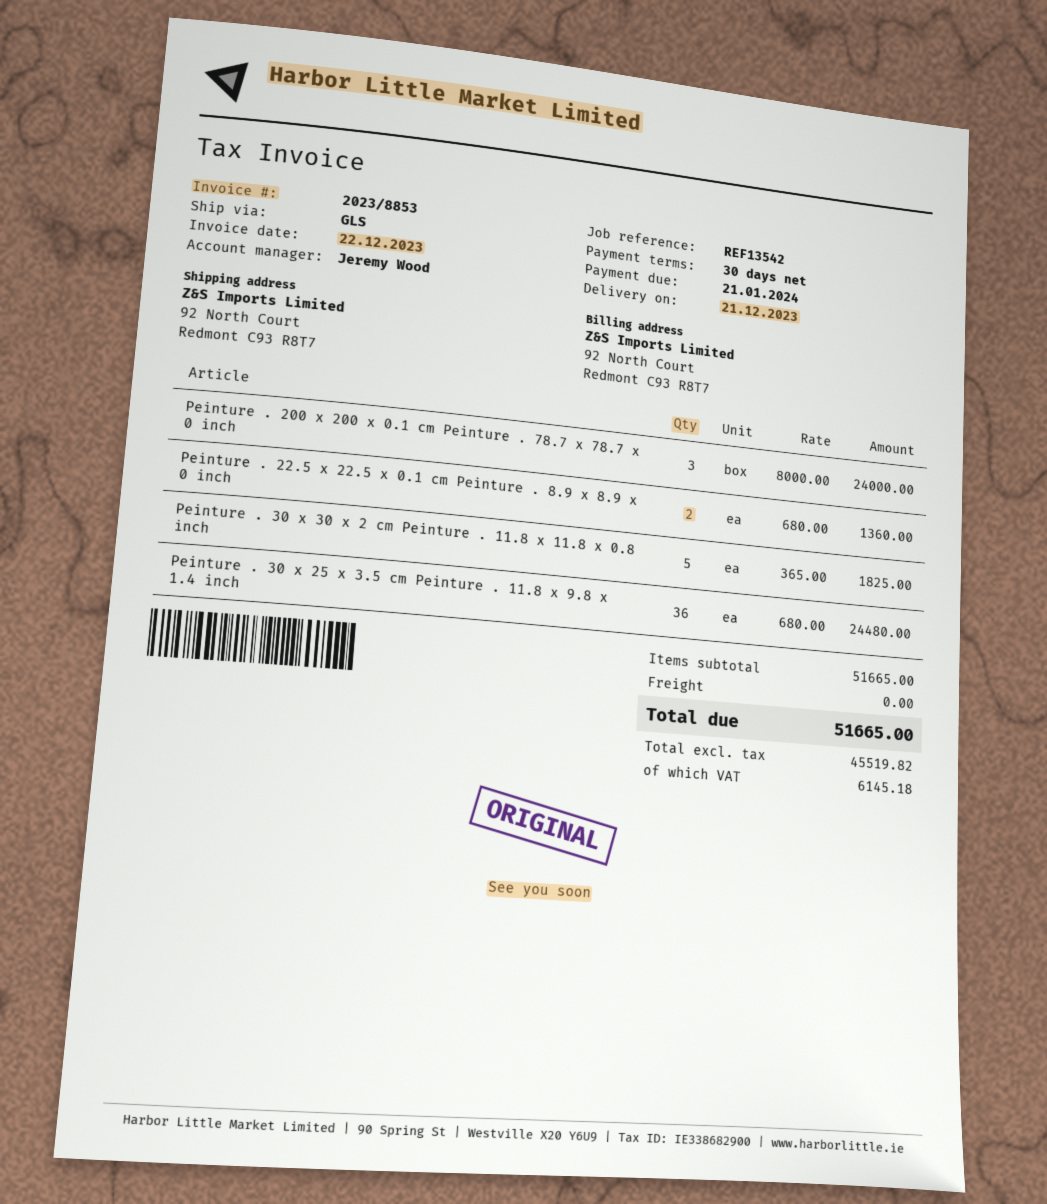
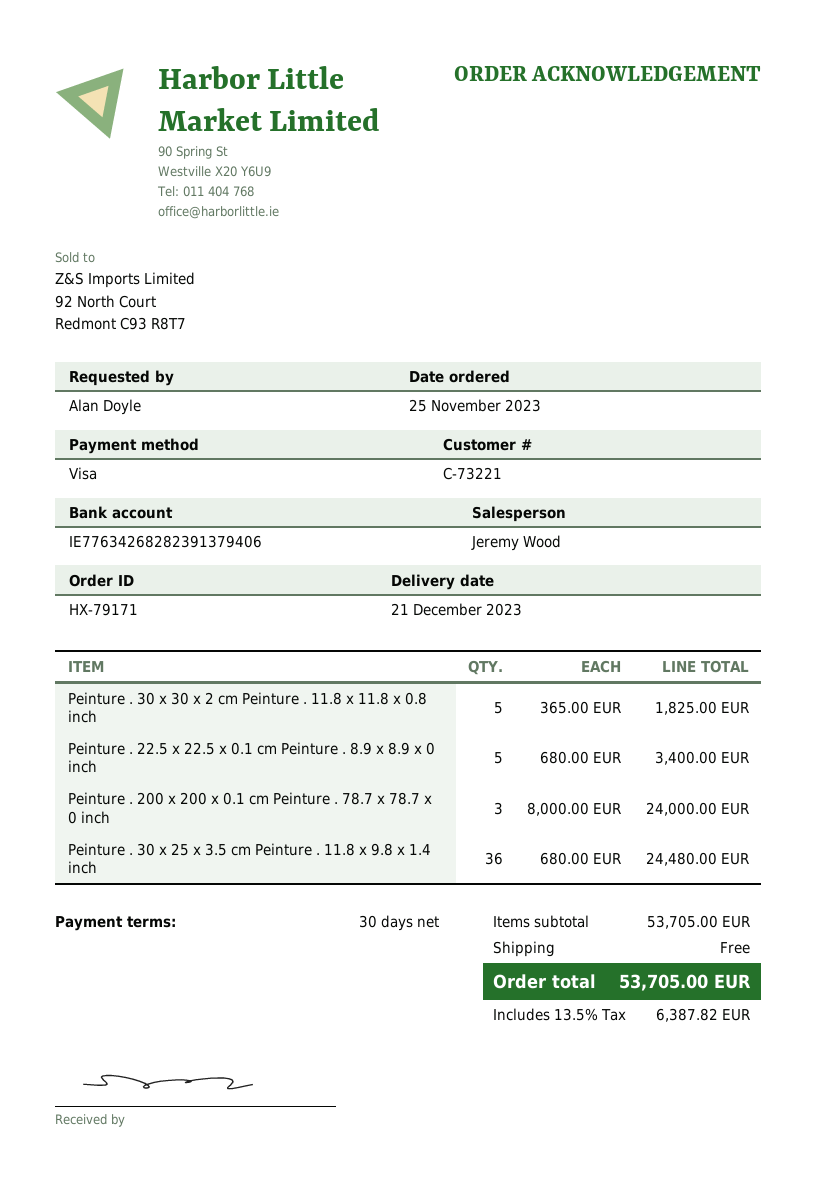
Peinture . 22.5 x 22.5 x 0.1 cm Peinture . 8.9 x 8.9 x 0 inch: 2 x 680.00 = 1360.00 -> 5 x 680.00 = 3400.00
subtotal: 51665.00 -> 53705.00
tax: 6145.18 -> 6387.82
total: 51665.00 -> 53705.00

